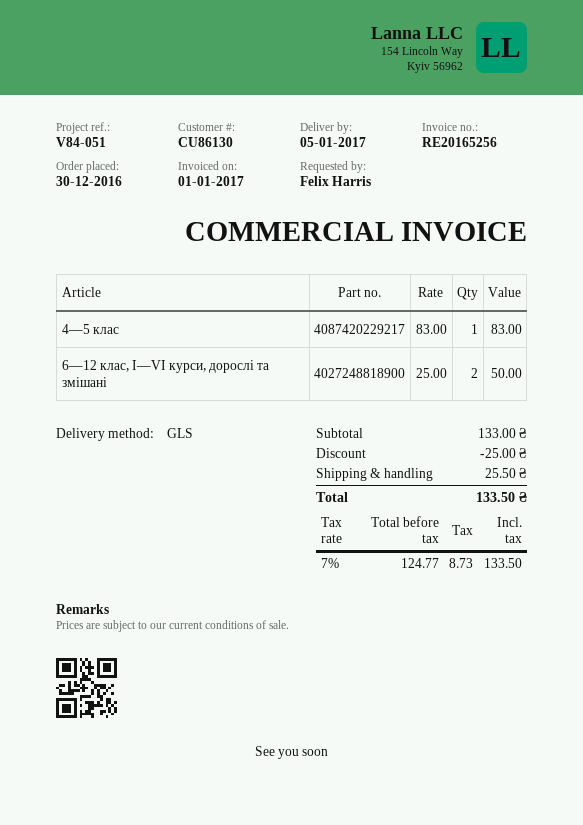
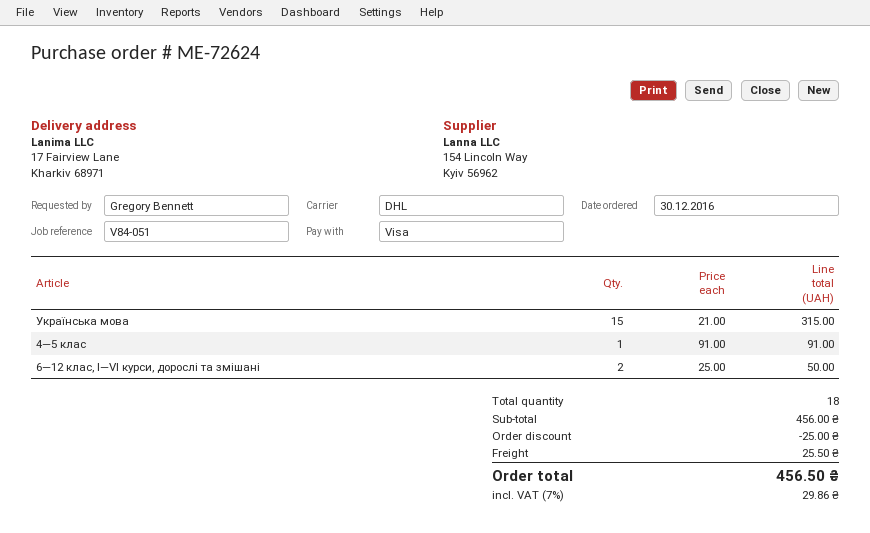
ordered by: Felix Harris -> Gregory Bennett
shipping method: GLS -> DHL
4—5 клас: 1 x 83.00 = 83.00 -> 1 x 91.00 = 91.00
Українська мова: none -> 15 x 21.00 = 315.00
subtotal: 133.00 -> 456.00
tax: 7% = 8.73 -> 7% = 29.86
total: 133.50 -> 456.50

